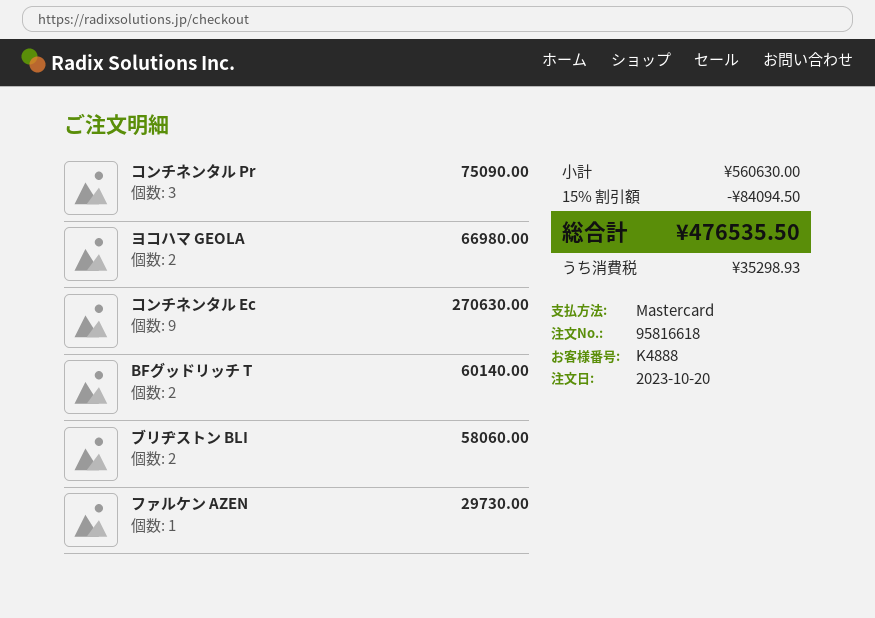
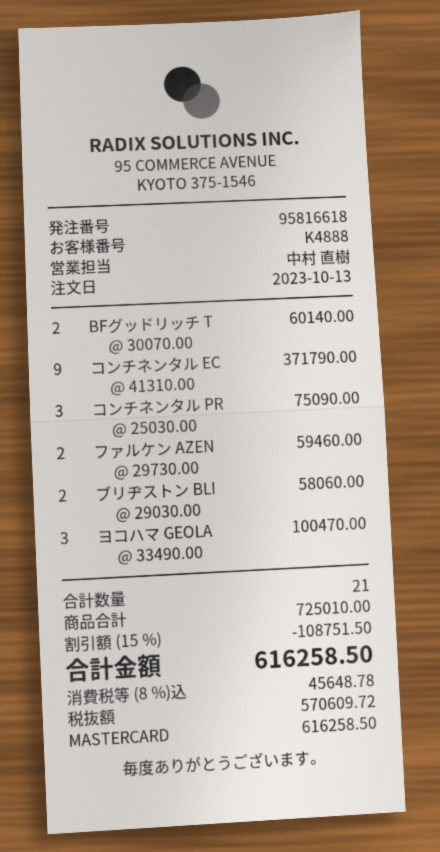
order date: 2023-10-20 -> 2023-10-13
ヨコハマ GEOLA: 2 for 66980.00 -> 3 for 100470.00
コンチネンタル Ec: 9 for 270630.00 -> 9 for 371790.00
ファルケン AZEN: 1 for 29730.00 -> 2 for 59460.00
subtotal: 560630.00 -> 725010.00
discount: 15% = 84094.50 -> 15% = 108751.50
tax: 35298.93 -> 45648.78
total: 476535.50 -> 616258.50

